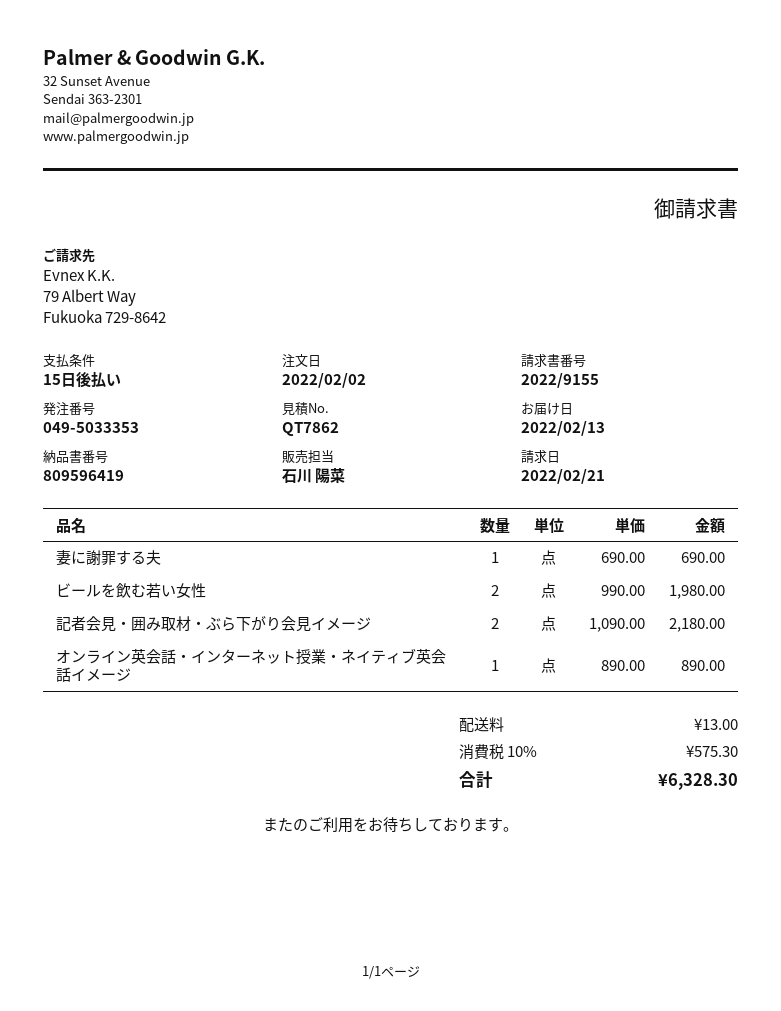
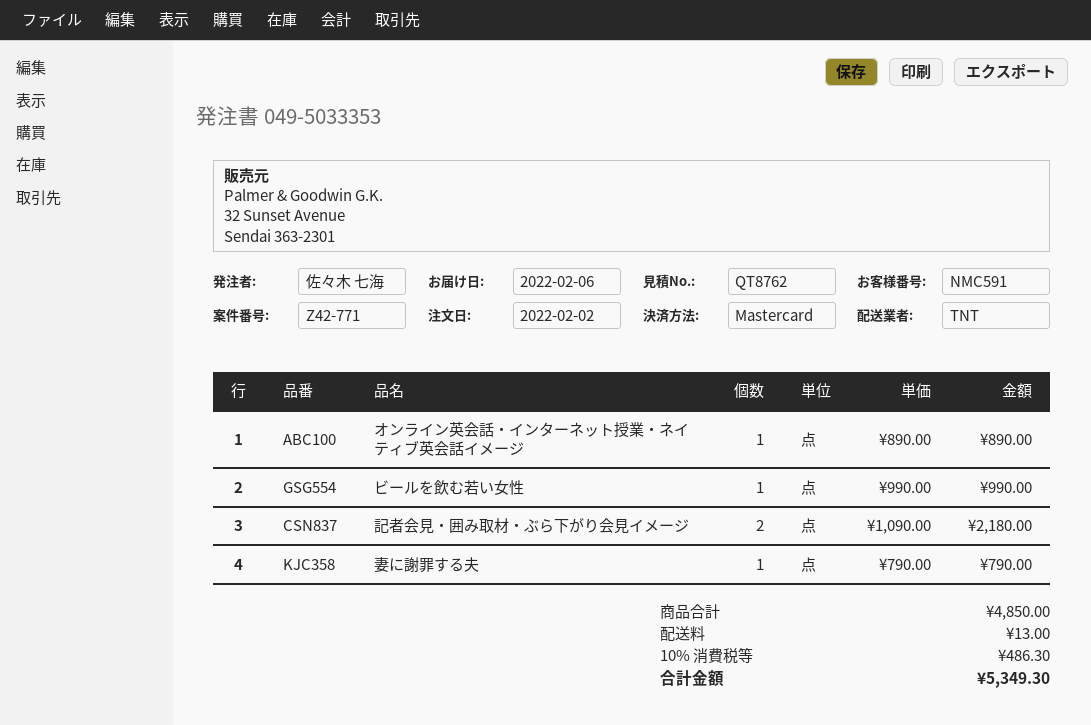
quote number: QT7862 -> QT8762
delivery date: 2022-02-13 -> 2022-02-06
妻に謝罪する夫: 1 x 690.00 = 690.00 -> 1 x 790.00 = 790.00
ビールを飲む若い女性: 2 x 990.00 = 1980.00 -> 1 x 990.00 = 990.00
tax: 10% = 575.30 -> 10% = 486.30
total: 6328.30 -> 5349.30

